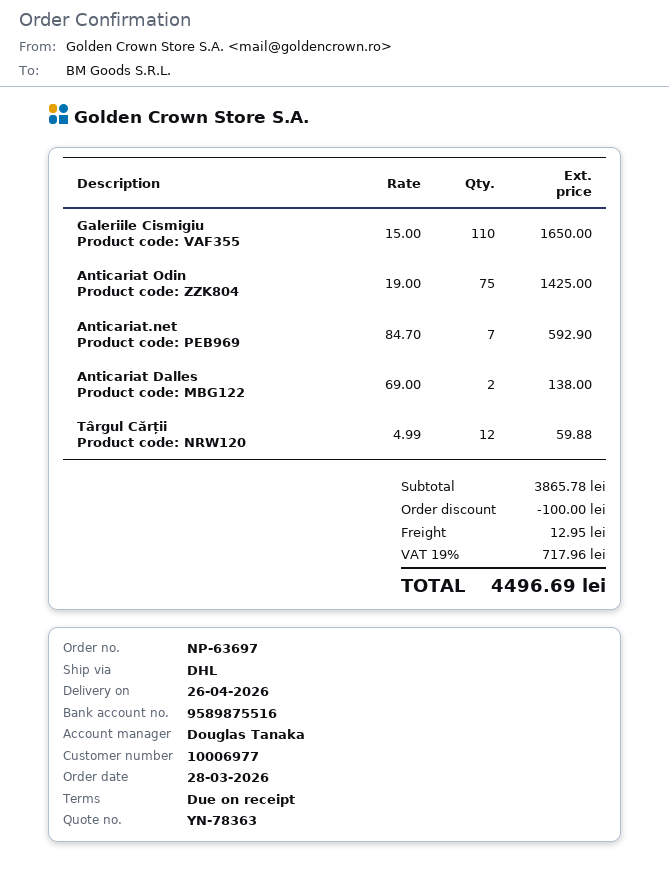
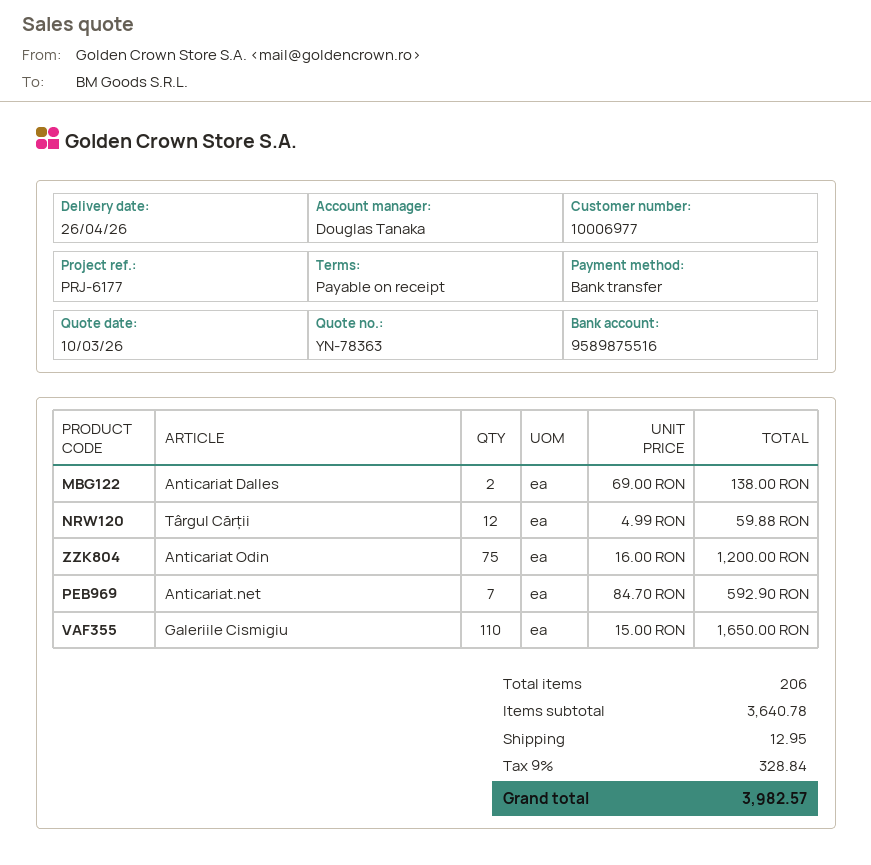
Anticariat Odin: 75 x 19.00 = 1425.00 -> 75 x 16.00 = 1200.00
subtotal: 3865.78 -> 3640.78
discount: 100.00 -> none
tax: 19% = 717.96 -> 9% = 328.84
total: 4496.69 -> 3982.57

